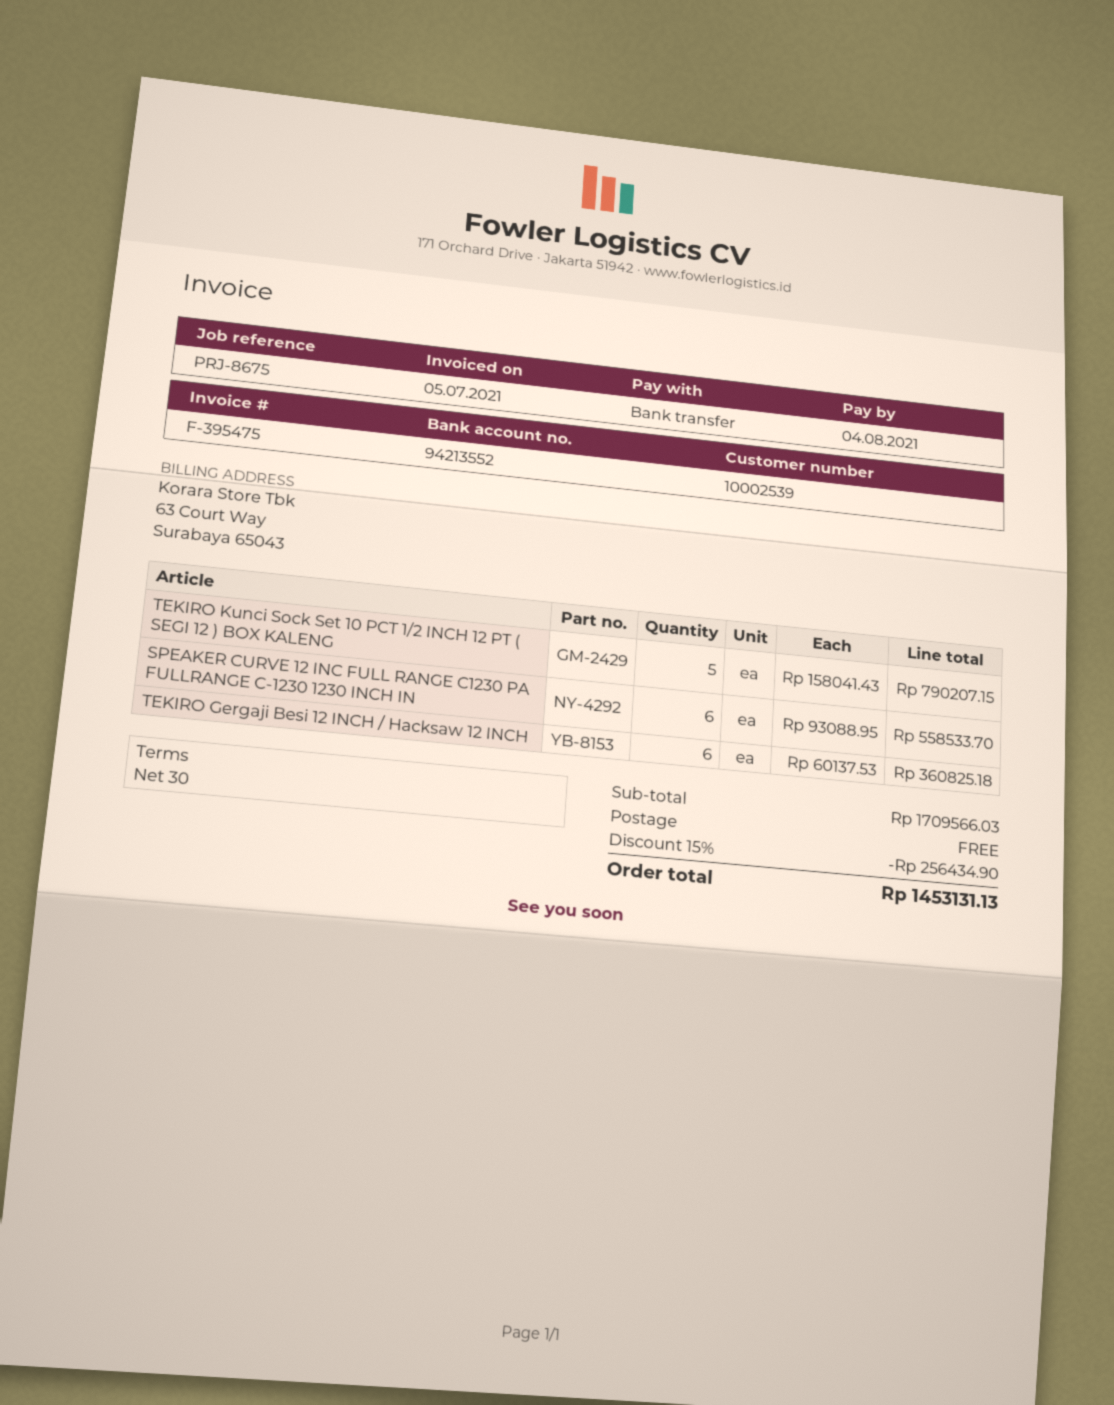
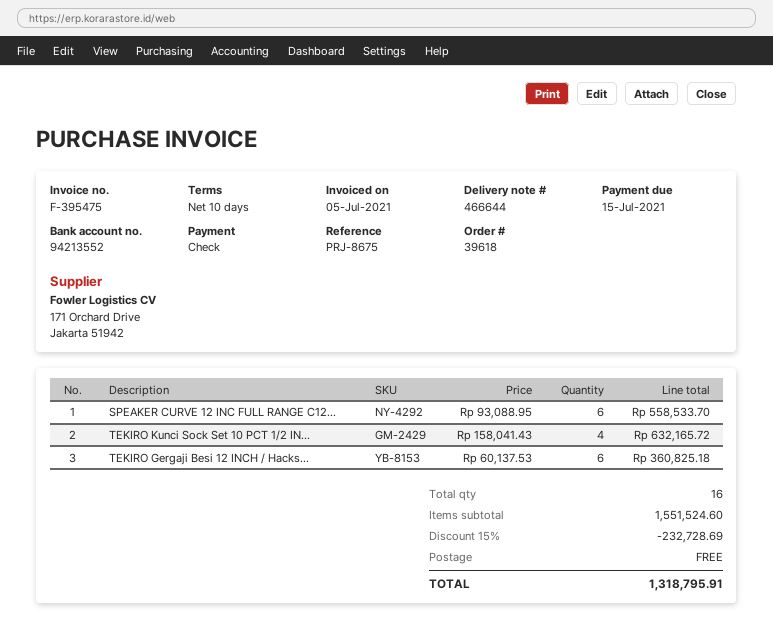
payment terms: 30 days -> 10 days
due date: 2021-08-04 -> 2021-07-15
payment method: bank transfer -> cheque
TEKIRO Kunci Sock Set 10 PCT 1/2 INCH 12 PT ( SEGI 12 ) BOX KALENG: 5 x 158041.43 = 790207.15 -> 4 x 158041.43 = 632165.72
subtotal: 1709566.03 -> 1551524.60
discount: 15% = 256434.90 -> 15% = 232728.69
total: 1453131.13 -> 1318795.91

